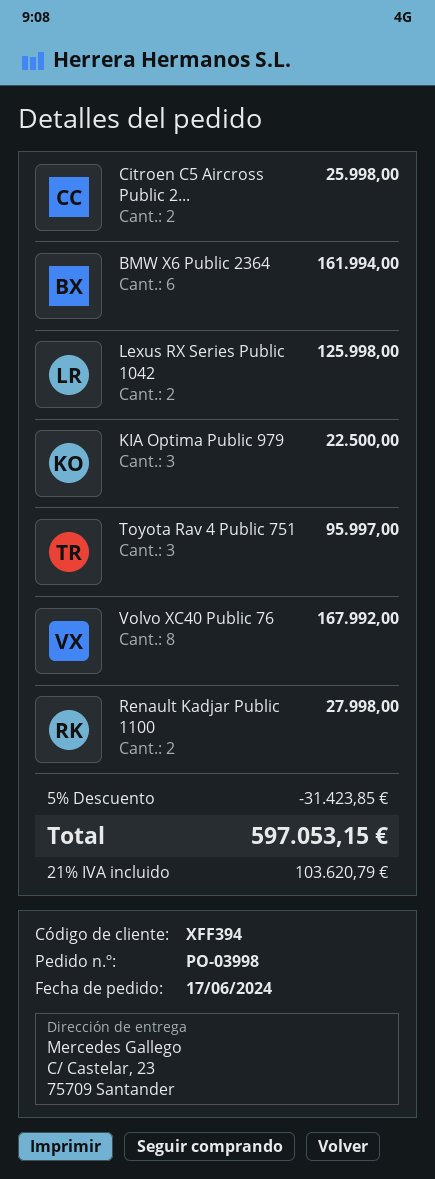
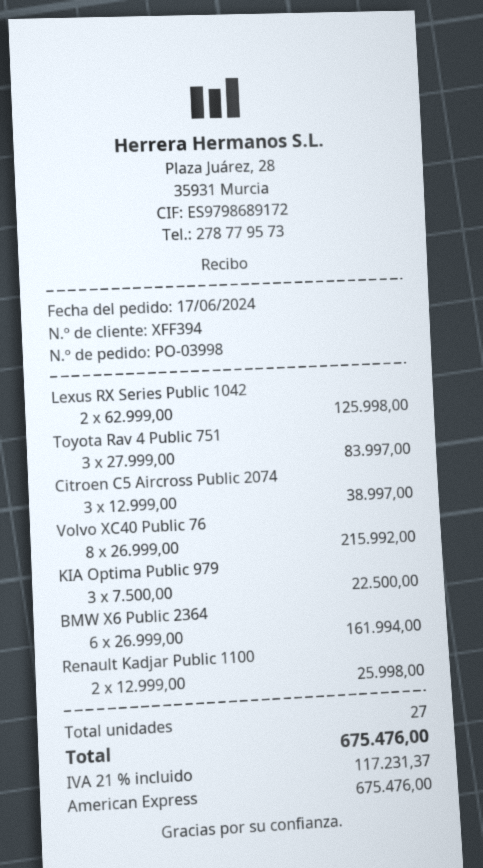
Citroen C5 Aircross Public 2...: 2 for 25998.00 -> 3 for 38997.00
Toyota Rav 4 Public 751: 3 for 95997.00 -> 3 for 83997.00
Volvo XC40 Public 76: 8 for 167992.00 -> 8 for 215992.00
Renault Kadjar Public 1100: 2 for 27998.00 -> 2 for 25998.00
discount: 5% = 31423.85 -> none
tax: 21% = 103620.79 -> 21% = 117231.37
total: 597053.15 -> 675476.00

